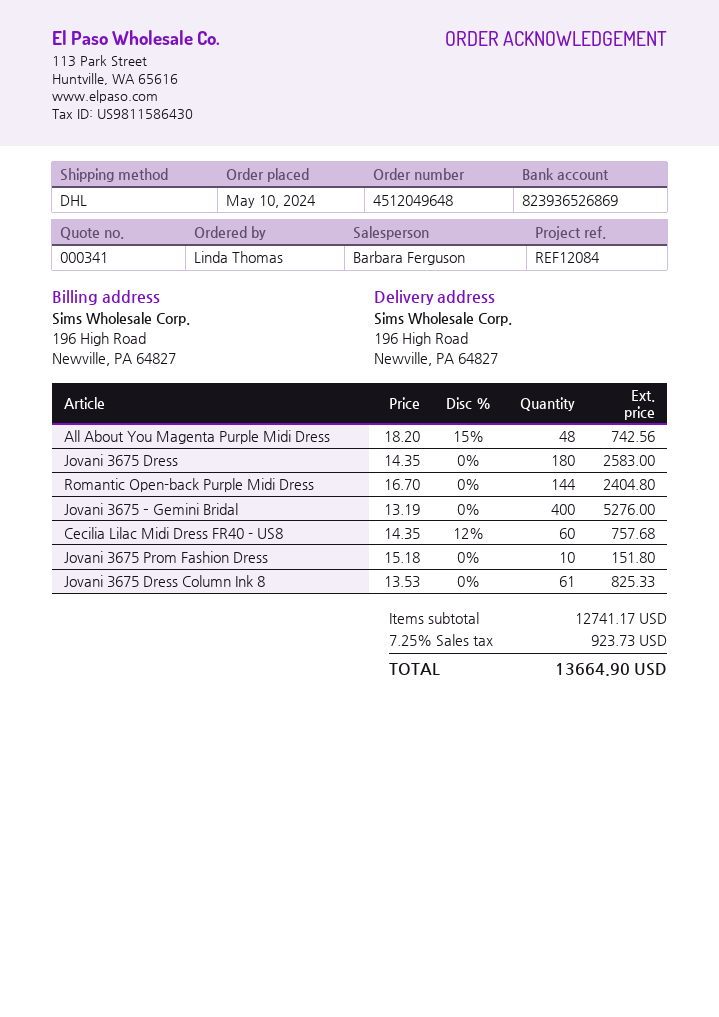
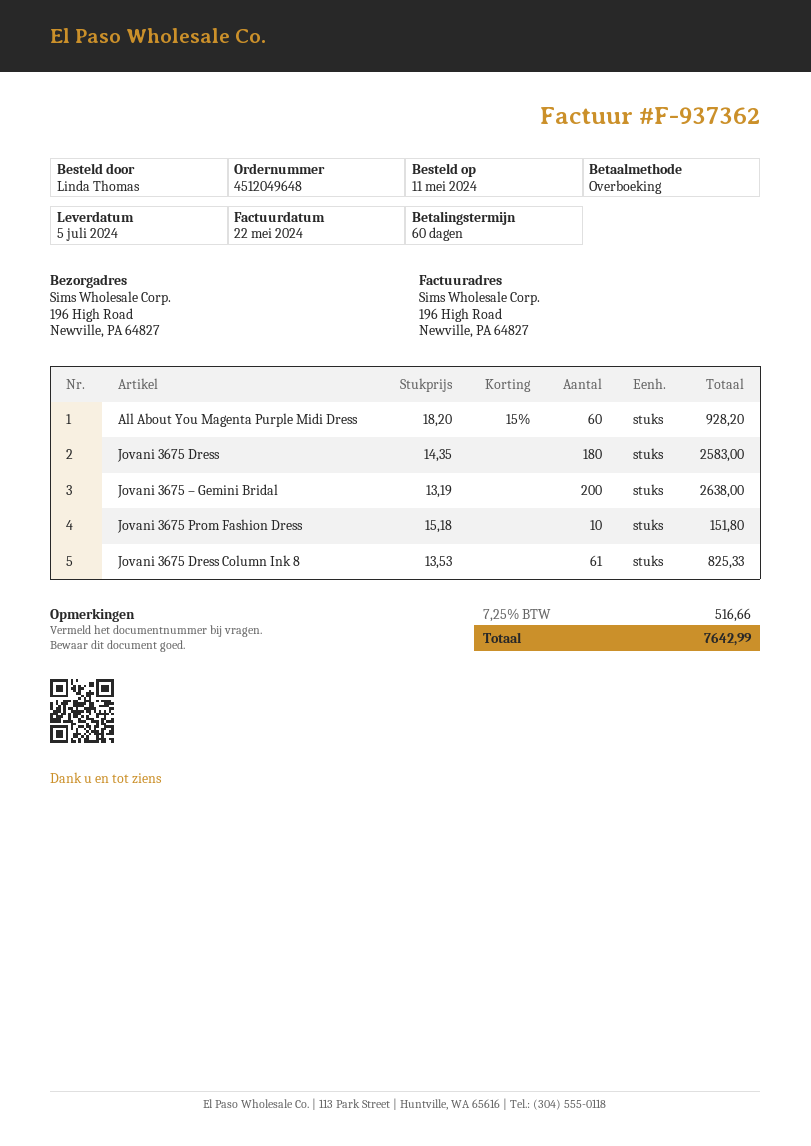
order date: 2024-05-10 -> 2024-05-11
All About You Magenta Purple Midi Dress: 48 x 18.20 - 15% = 742.56 -> 60 x 18.20 - 15% = 928.20
Romantic Open-back Purple Midi Dress: 144 x 16.70 = 2404.80 -> none
Jovani 3675 – Gemini Bridal: 400 x 13.19 = 5276.00 -> 200 x 13.19 = 2638.00
Cecilia Lilac Midi Dress FR40 - US8: 60 x 14.35 - 12% = 757.68 -> none
tax: 7.25% = 923.73 -> 7.25% = 516.66
total: 13664.90 -> 7642.99

